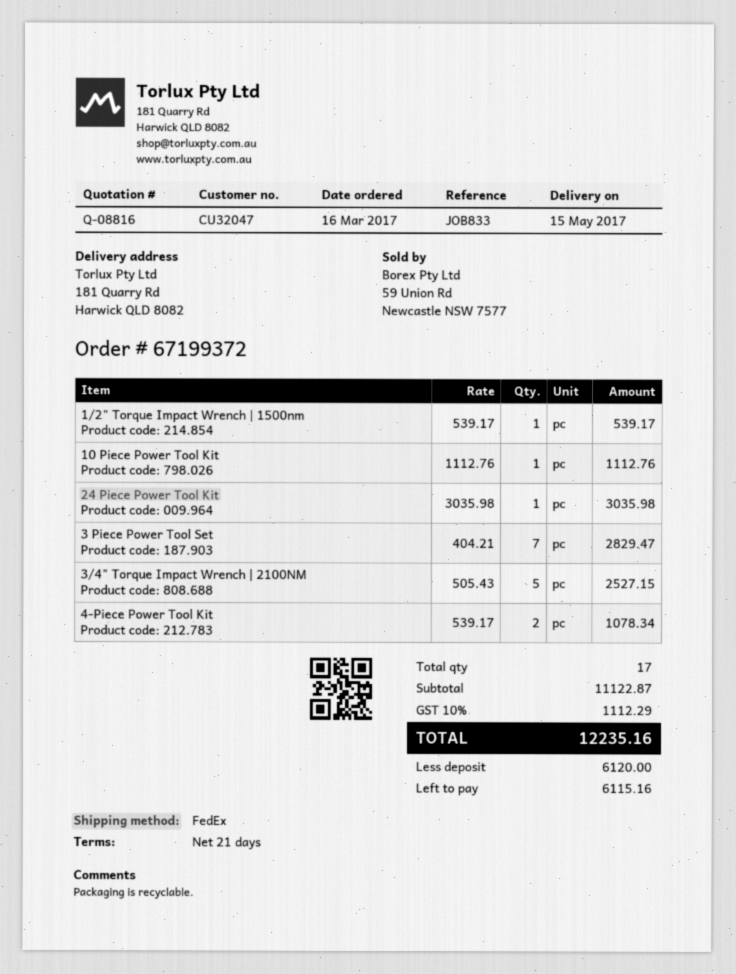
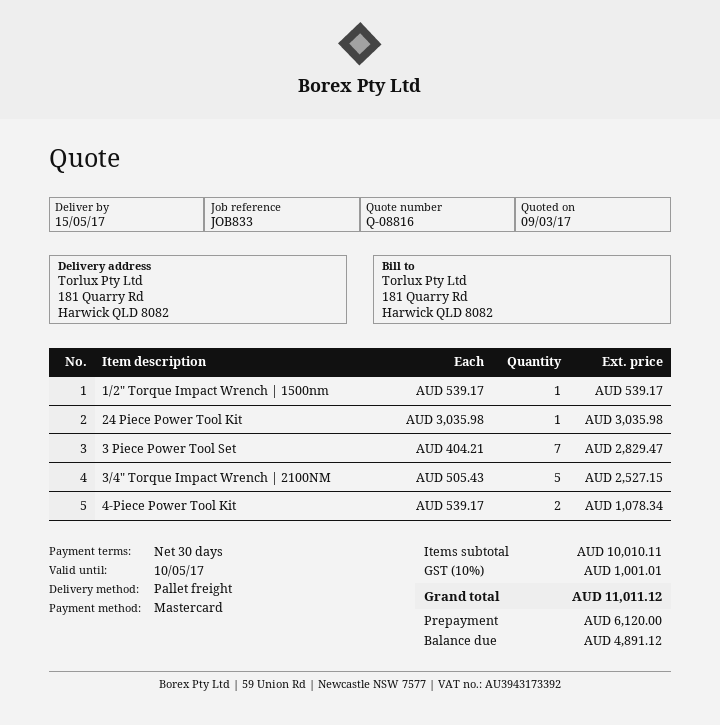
payment terms: 21 days -> 30 days
shipping method: FedEx -> pallet freight
10 Piece Power Tool Kit: 1 x 1112.76 = 1112.76 -> none
subtotal: 11122.87 -> 10010.11
tax: 10% = 1112.29 -> 10% = 1001.01
total: 12235.16 -> 11011.12
balance: 6115.16 -> 4891.12

